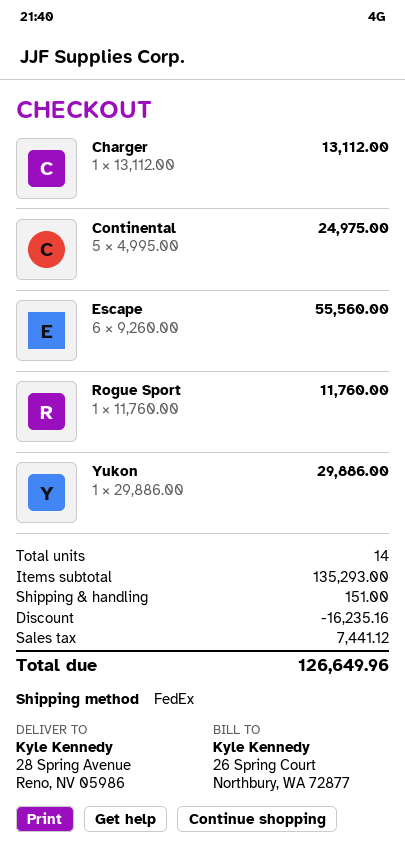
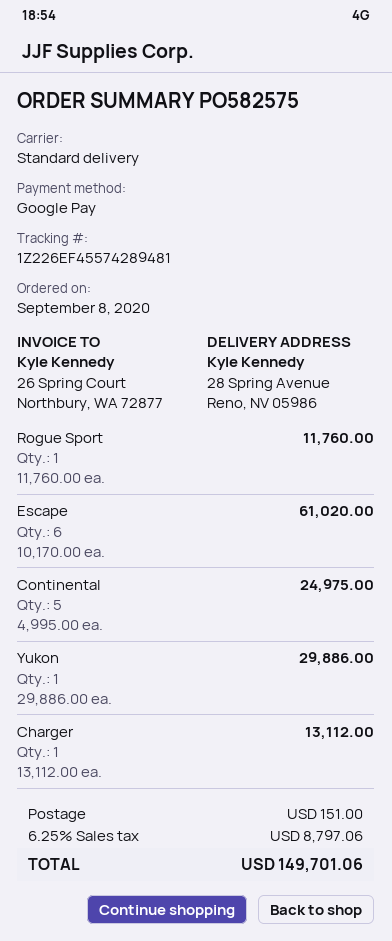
shipping method: FedEx -> standard
Escape: 6 x 9260.00 = 55560.00 -> 6 x 10170.00 = 61020.00
discount: 16235.16 -> none
tax: 7441.12 -> 8797.06
total: 126649.96 -> 149701.06

